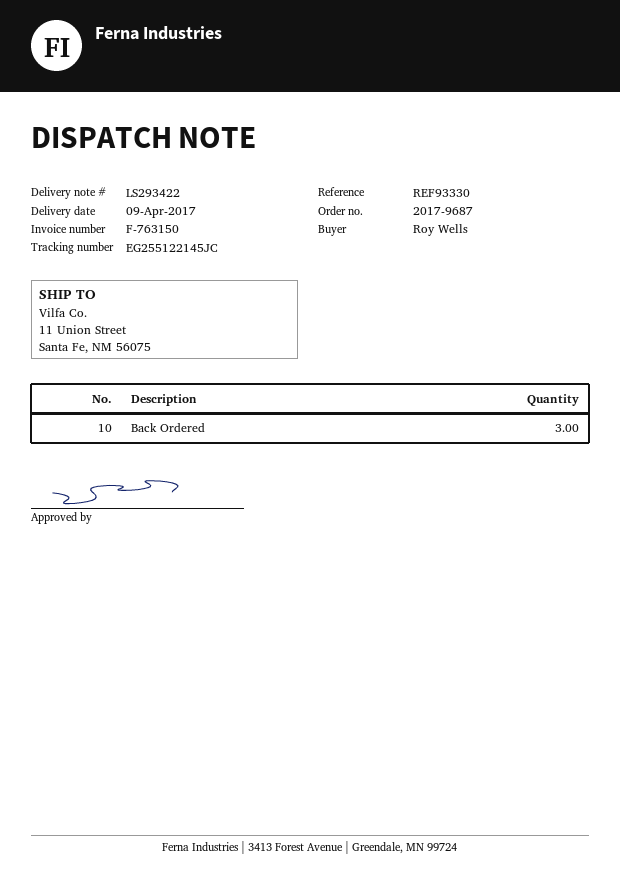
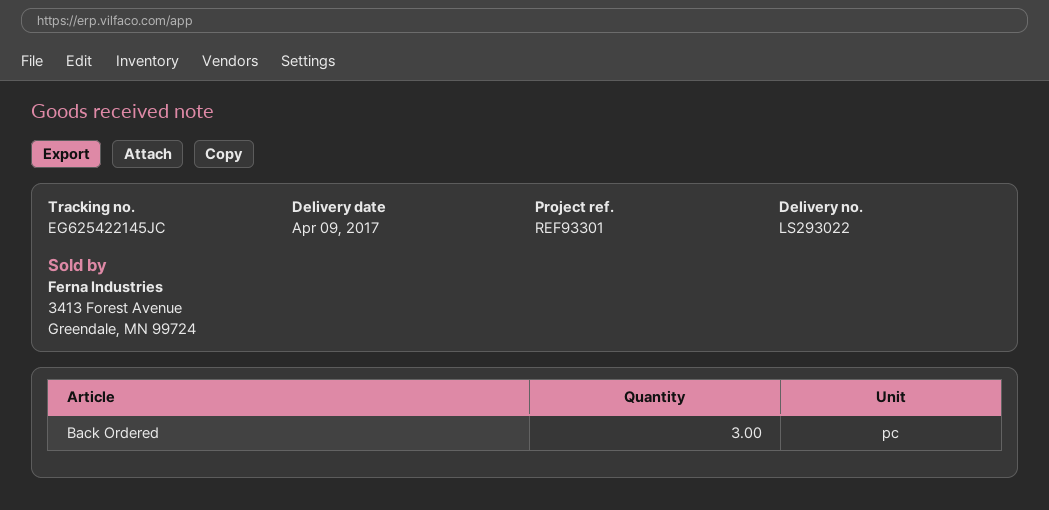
delivery note number: LS293422 -> LS293022
reference: REF93330 -> REF93301
tracking number: EG255122145JC -> EG625422145JC

